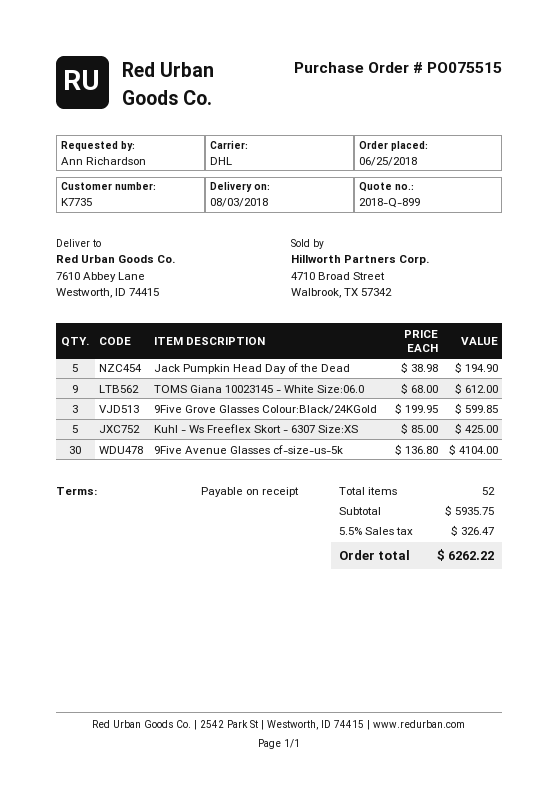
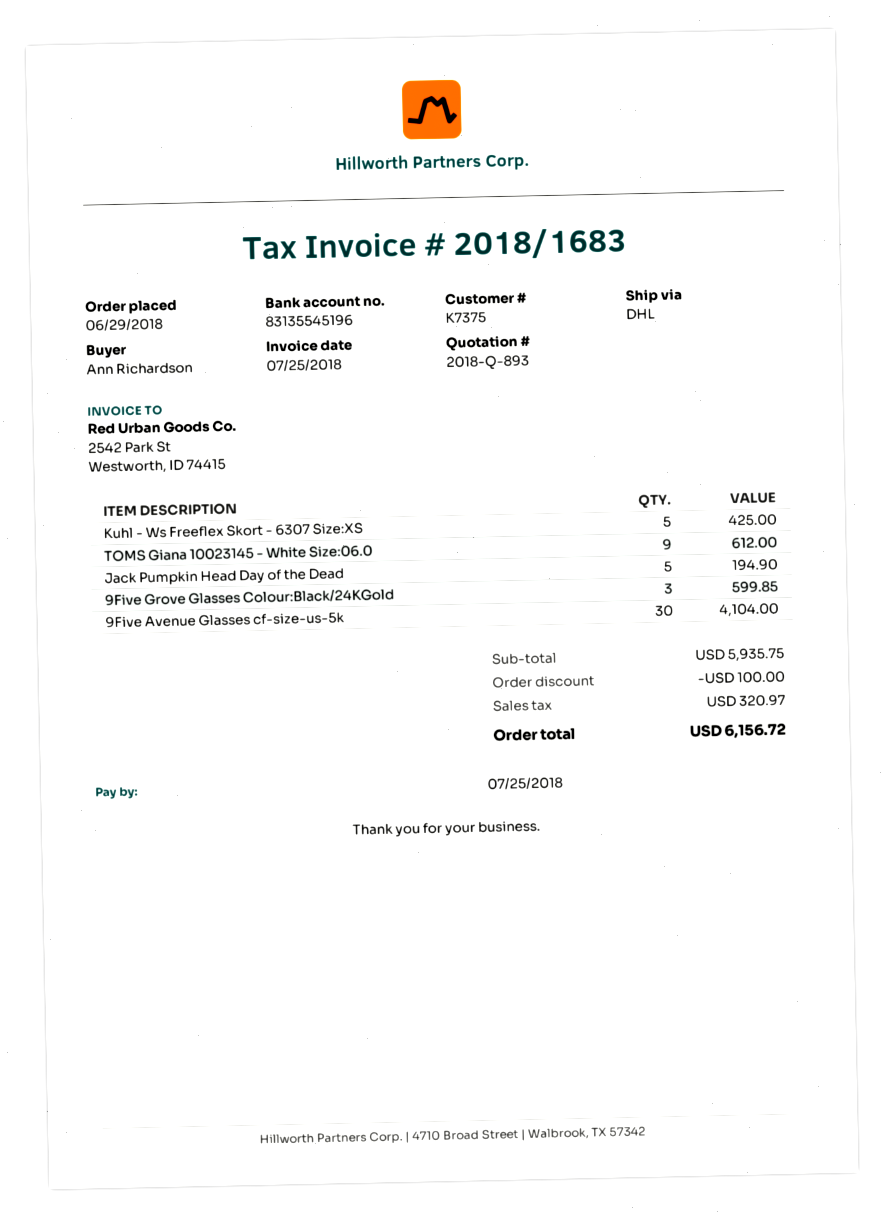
quote number: 2018-Q-899 -> 2018-Q-893
order date: 2018-06-25 -> 2018-06-29
customer number: K7735 -> K7375
discount: none -> 100.00
tax: 326.47 -> 320.97
total: 6262.22 -> 6156.72

